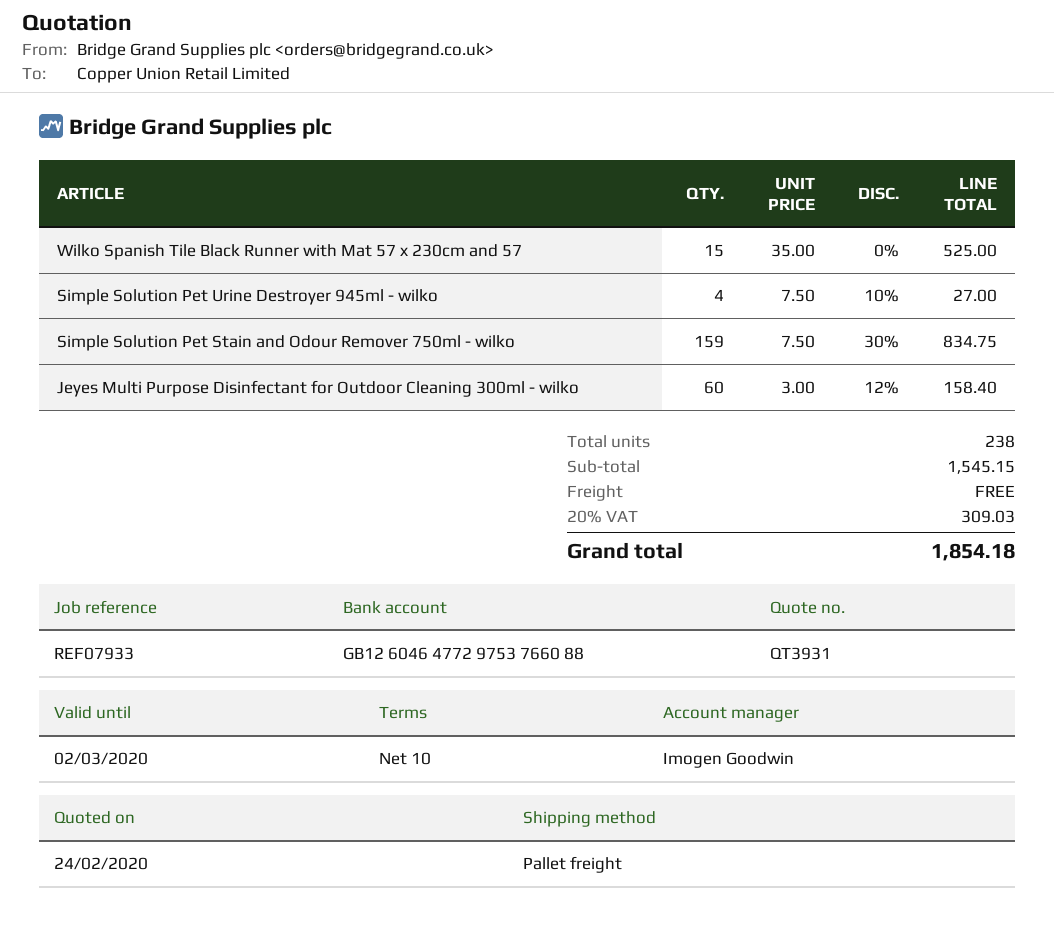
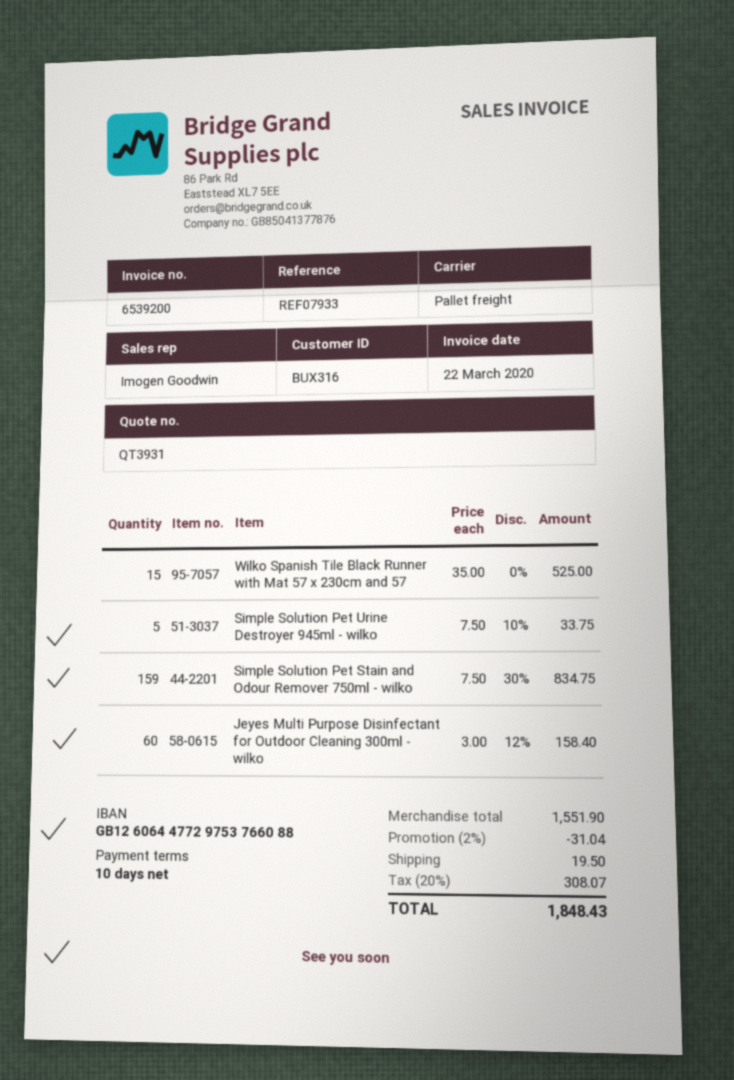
bank account: GB12604647729753766088 -> GB12606447729753766088
Simple Solution Pet Urine Destroyer 945ml - wilko: 4 x 7.50 - 10% = 27.00 -> 5 x 7.50 - 10% = 33.75
subtotal: 1545.15 -> 1551.90
discount: none -> 2% = 31.04
shipping: 0.00 -> 19.50
tax: 20% = 309.03 -> 20% = 308.07
total: 1854.18 -> 1848.43

